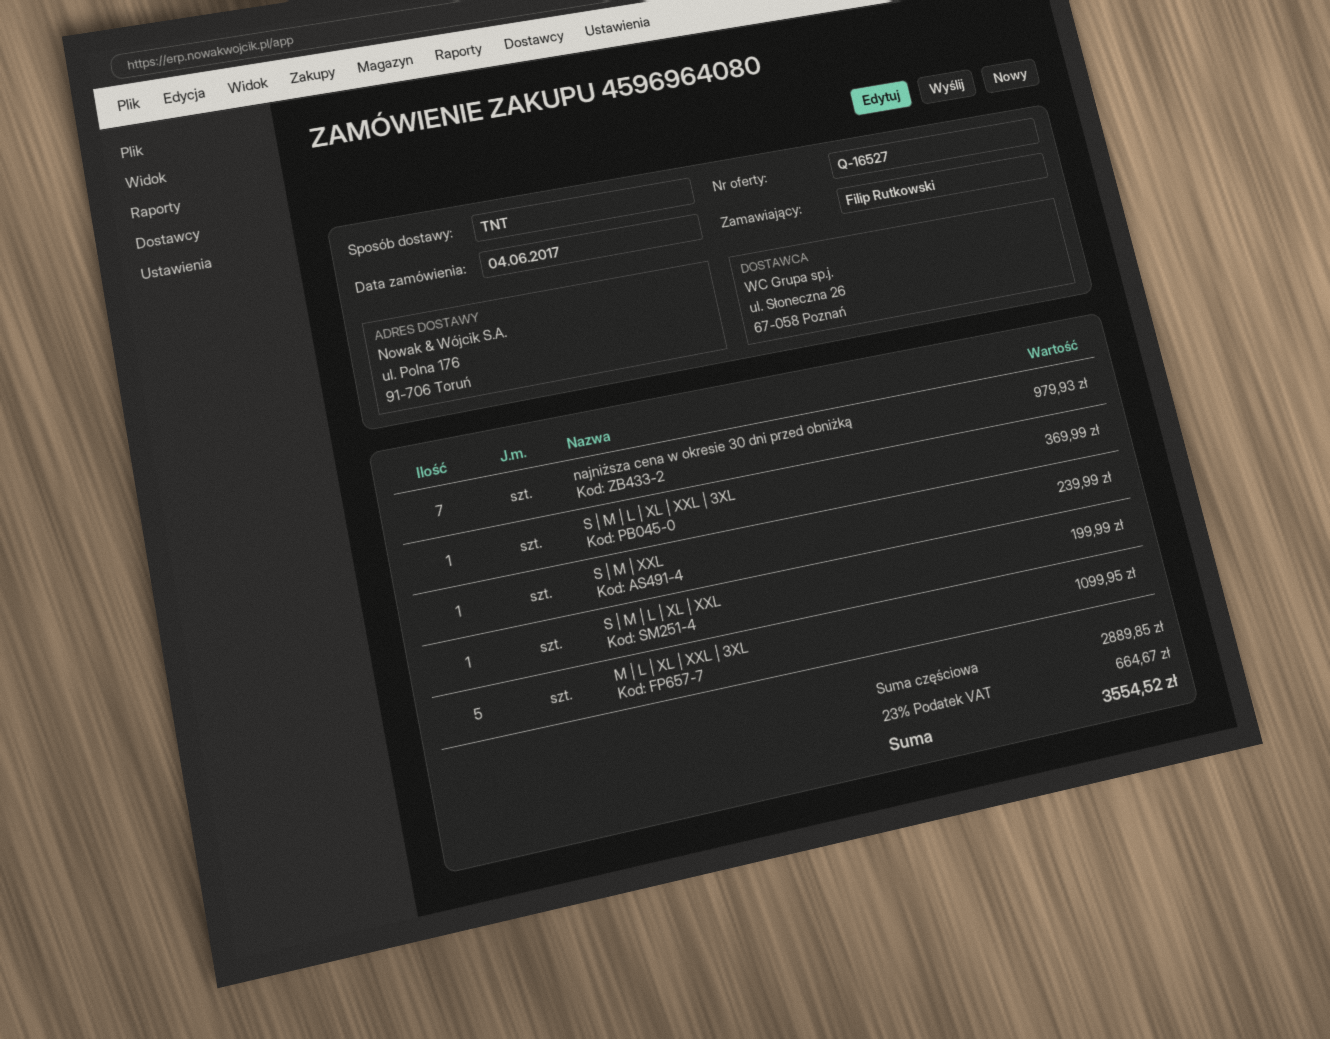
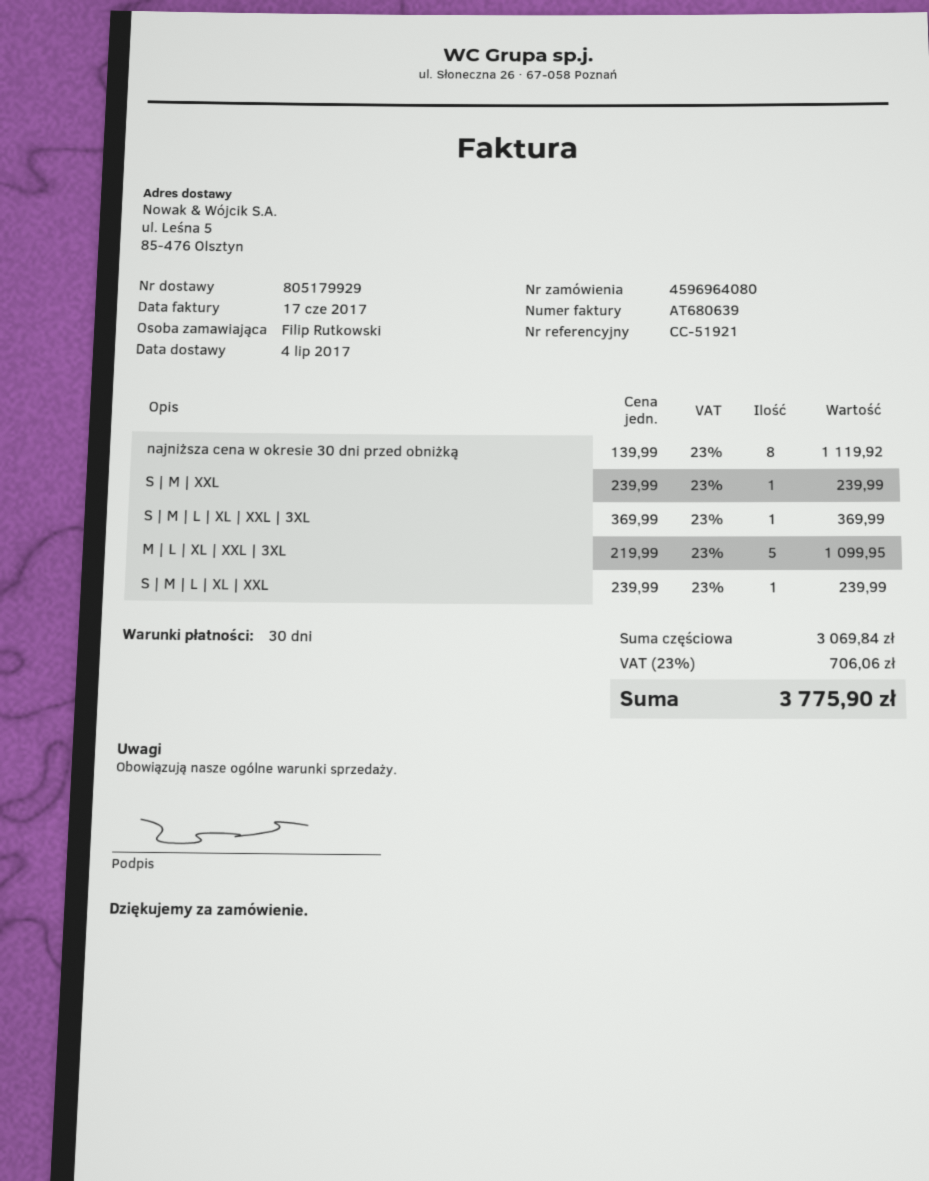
ship to: ul. Polna 176, 91-706 Toruń -> ul. Leśna 5, 85-476 Olsztyn
najniższa cena w okresie 30 dni przed obniżką: 7 for 979.93 -> 8 for 1119.92
S | M | L | XL | XXL: 1 for 199.99 -> 1 for 239.99
subtotal: 2889.85 -> 3069.84
tax: 23% = 664.67 -> 23% = 706.06
total: 3554.52 -> 3775.90

